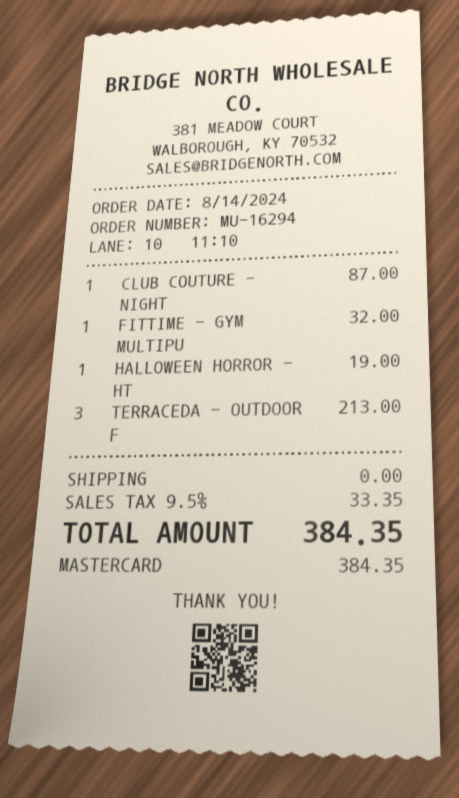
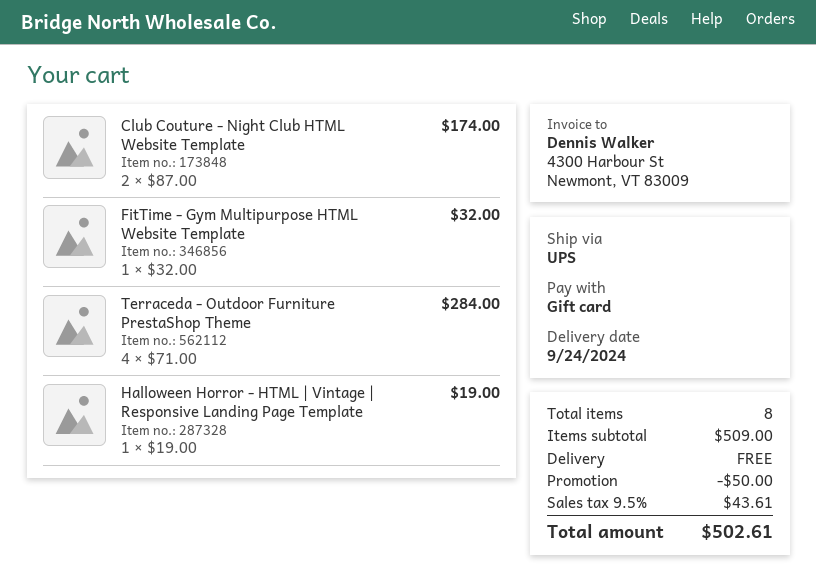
payment method: Mastercard -> gift card
CLUB COUTURE - NIGHT: 1 for 87.00 -> 2 for 174.00
TERRACEDA - OUTDOOR F: 3 for 213.00 -> 4 for 284.00
discount: none -> 50.00
tax: 9.5% = 33.35 -> 9.5% = 43.61
total: 384.35 -> 502.61

